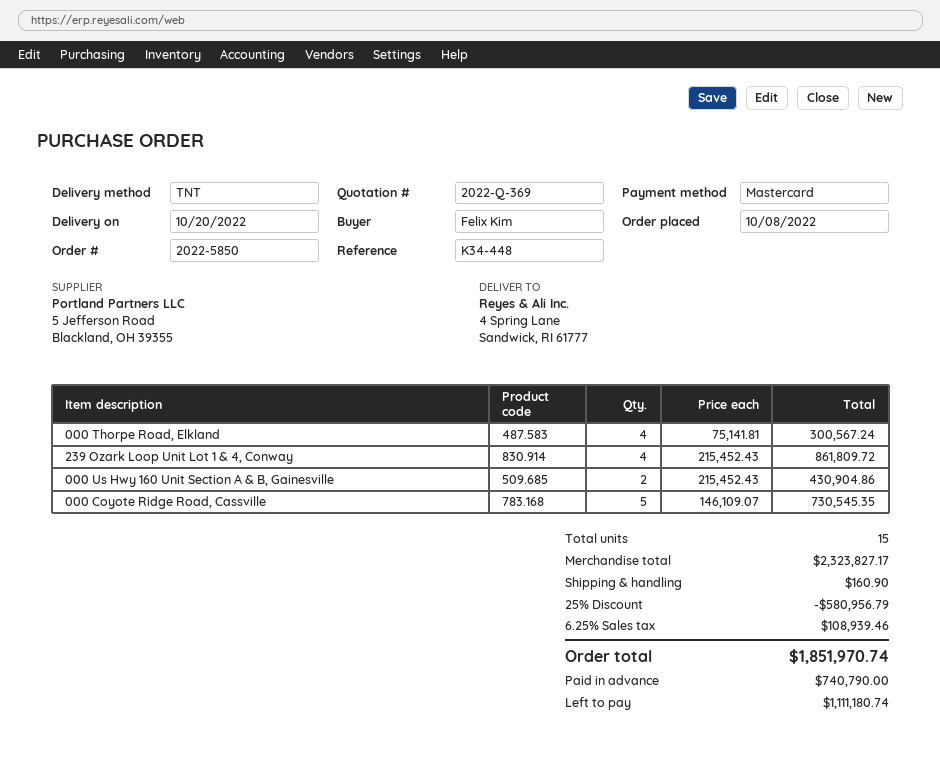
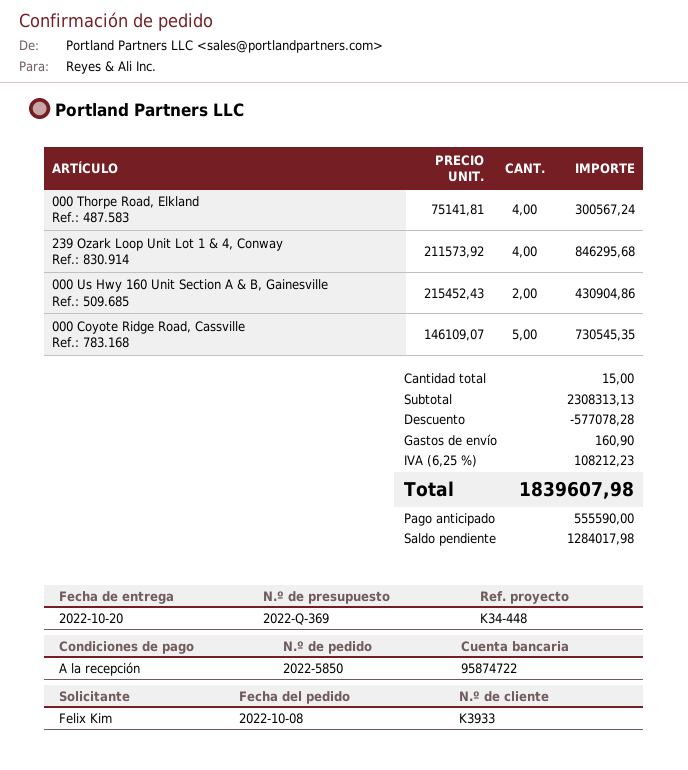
239 Ozark Loop Unit Lot 1 & 4, Conway: 4 x 215452.43 = 861809.72 -> 4 x 211573.92 = 846295.68
subtotal: 2323827.17 -> 2308313.13
discount: 580956.79 -> 577078.28
tax: 6.25% = 108939.46 -> 6.25% = 108212.23
total: 1851970.74 -> 1839607.98
deposit: 740790.00 -> 555590.00
balance: 1111180.74 -> 1284017.98

